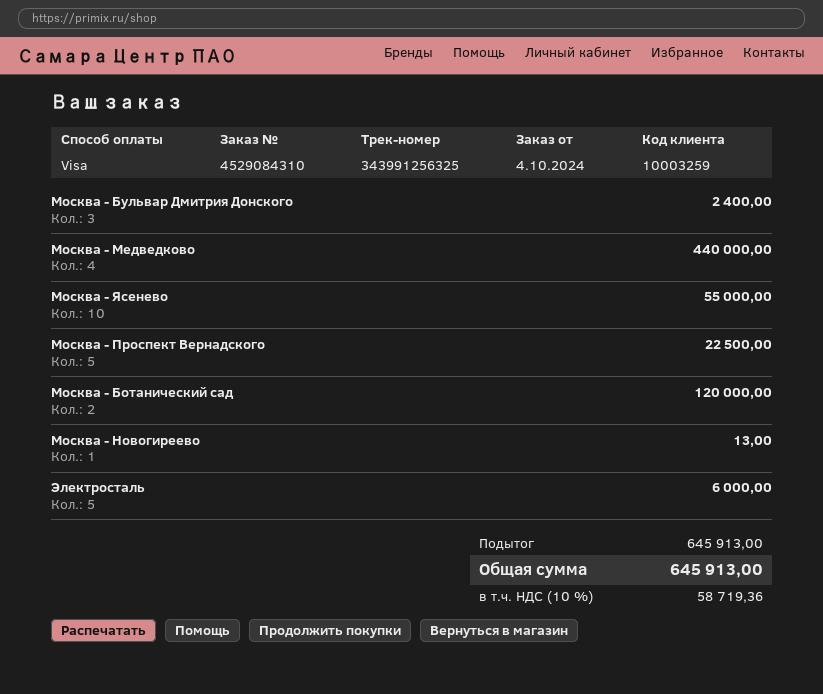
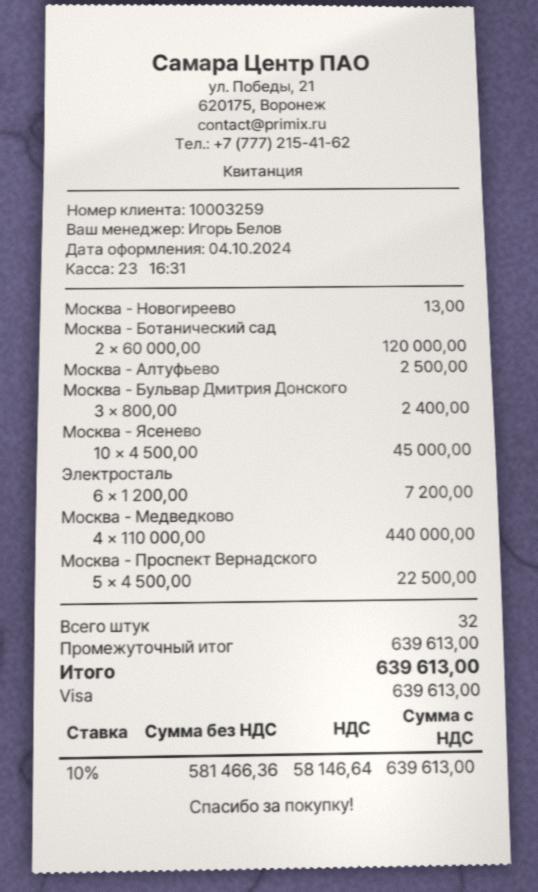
Москва - Ясенево: 10 for 55000.00 -> 10 for 45000.00
Электросталь: 5 for 6000.00 -> 6 for 7200.00
Москва - Алтуфьево: none -> 1 for 2500.00
subtotal: 645913.00 -> 639613.00
tax: 10% = 58719.36 -> 10% = 58146.64
total: 645913.00 -> 639613.00

